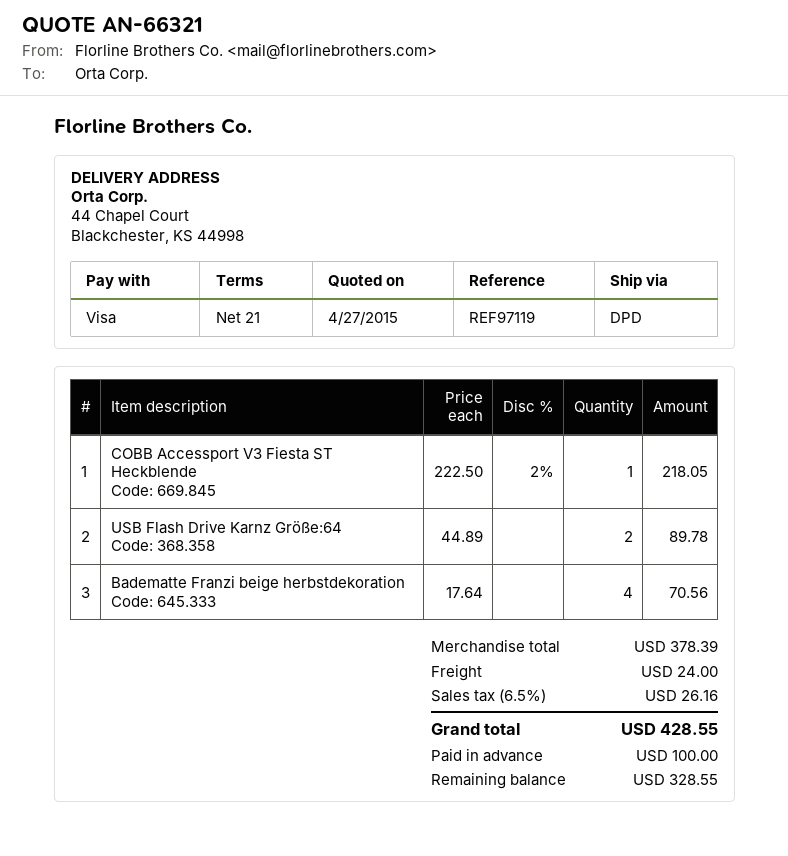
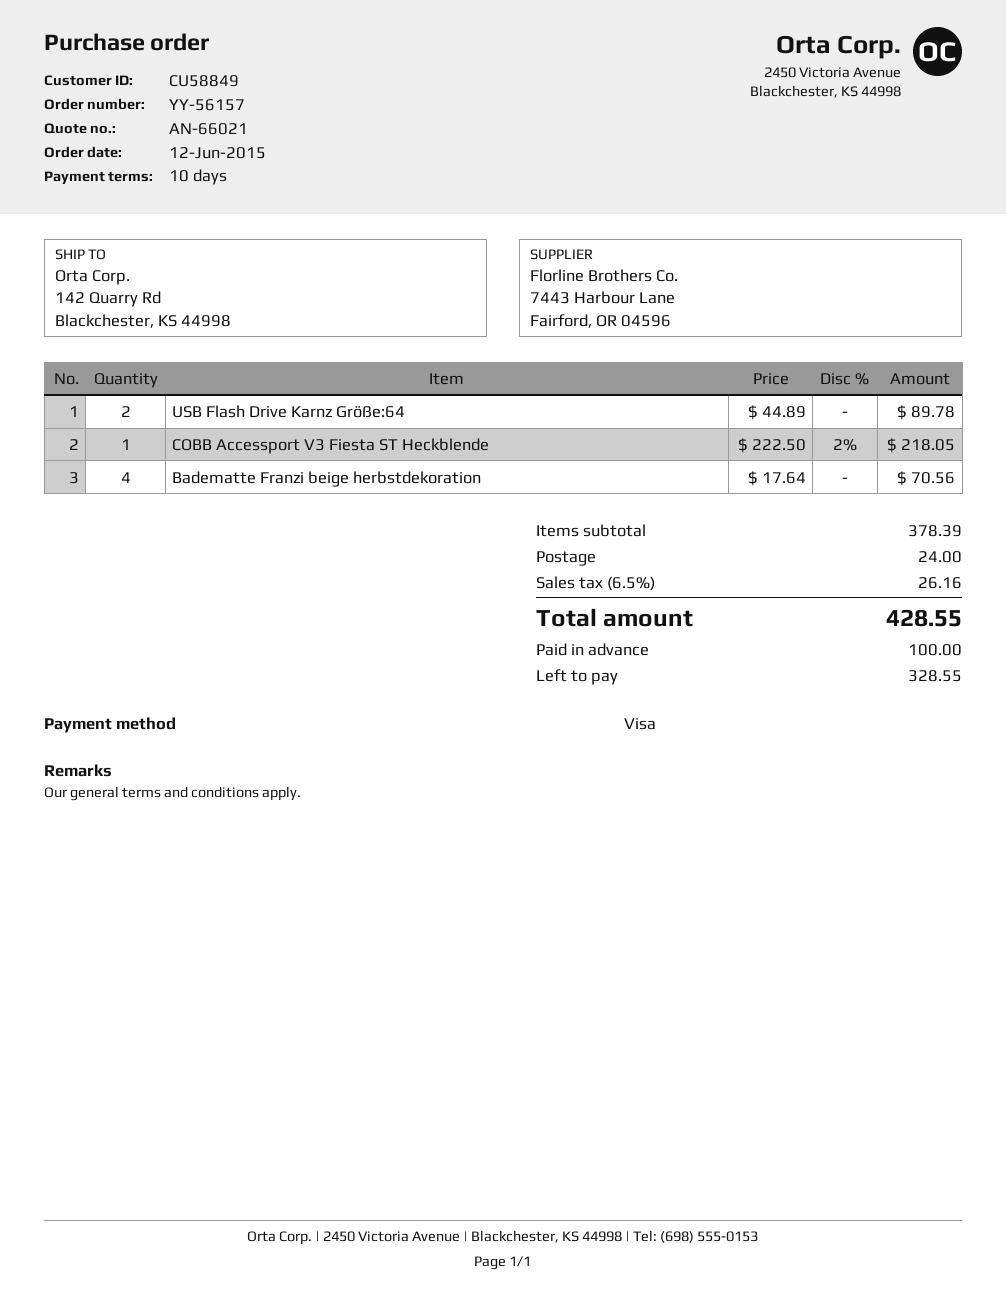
quote number: AN-66321 -> AN-66021
payment terms: 21 days -> 10 days
ship to: 44 Chapel Court, Blackchester, KS 44998 -> 142 Quarry Rd, Blackchester, KS 44998

